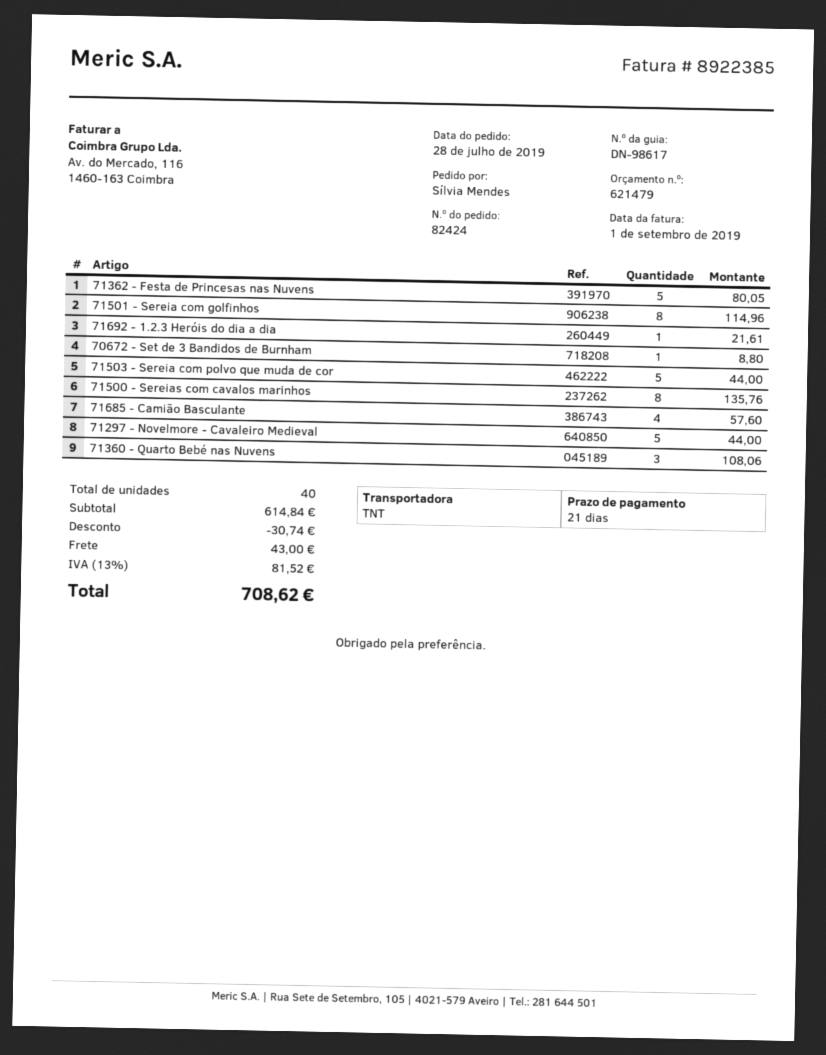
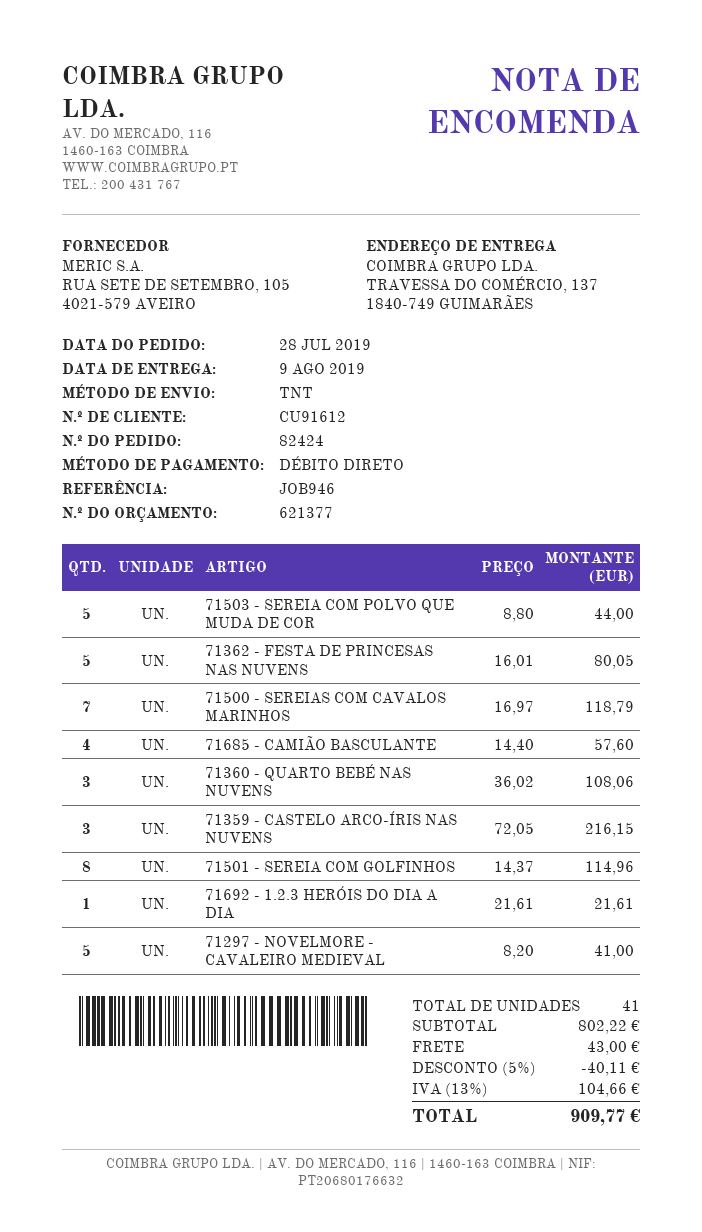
quote number: 621479 -> 621377
70672 - Set de 3 Bandidos de Burnham: 1 for 8.80 -> none
71500 - Sereias com cavalos marinhos: 8 for 135.76 -> 7 for 118.79
71297 - Novelmore - Cavaleiro Medieval: 5 for 44.00 -> 5 for 41.00
71359 - CASTELO ARCO-ÍRIS NAS NUVENS: none -> 3 for 216.15
total quantity: 40 -> 41
subtotal: 614.84 -> 802.22
discount: 30.74 -> 40.11
tax: 13% = 81.52 -> 13% = 104.66
total: 708.62 -> 909.77

